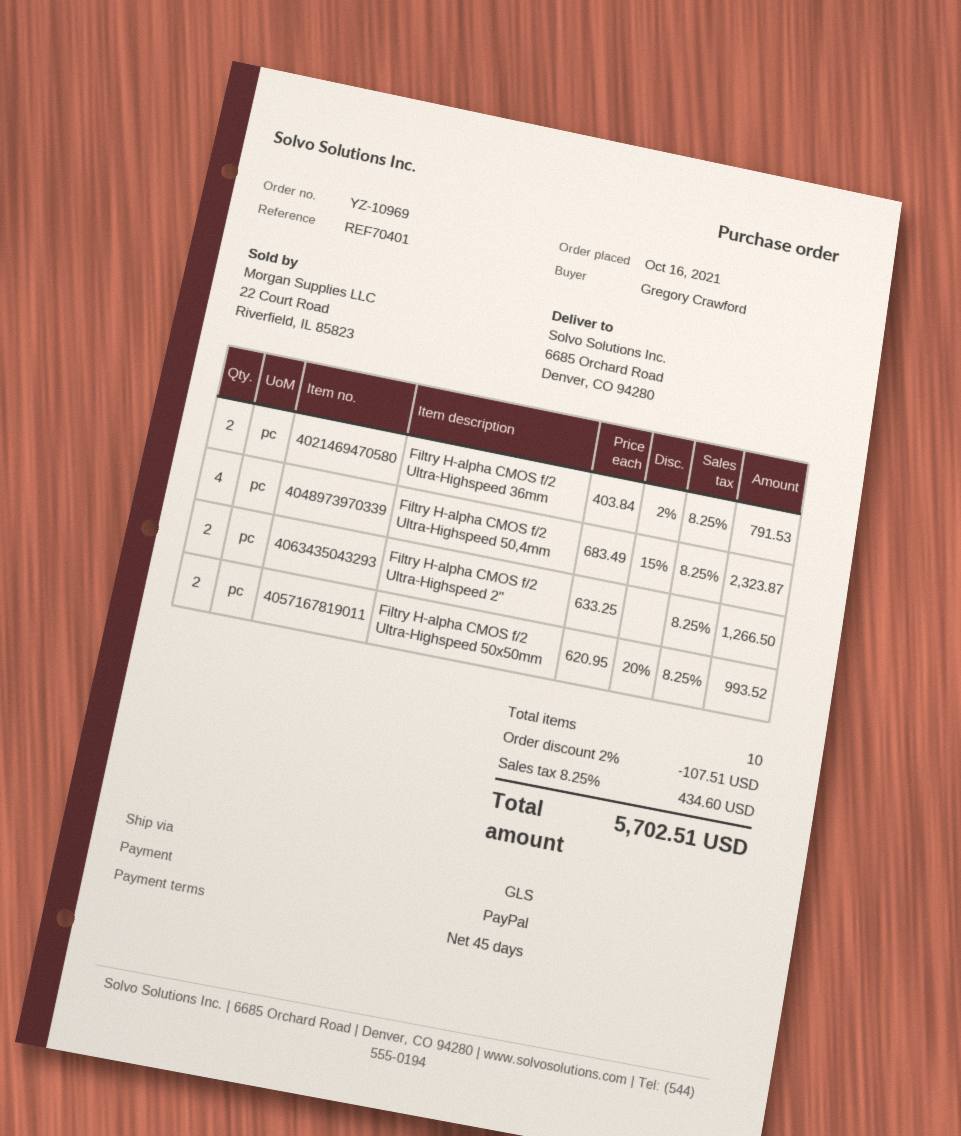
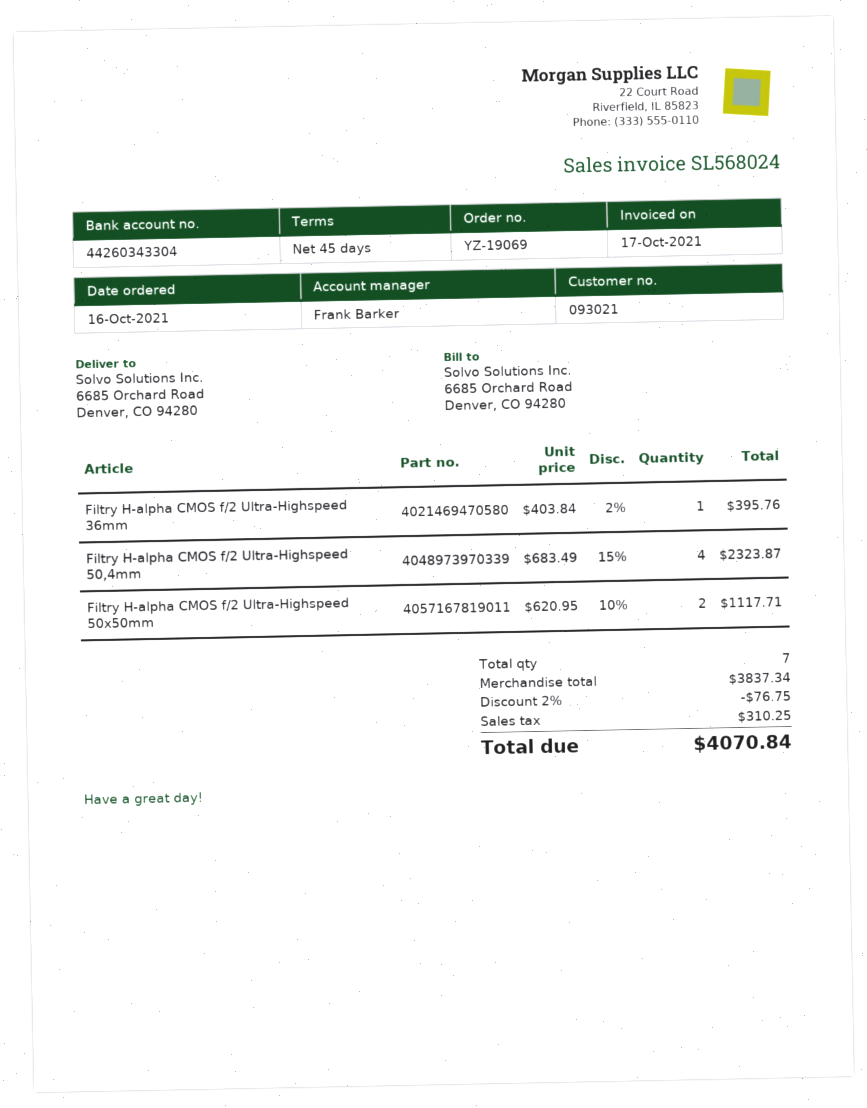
order number: YZ-10969 -> YZ-19069
Filtry H-alpha CMOS f/2 Ultra-Highspeed 36mm: 2 x 403.84 - 2% = 791.53 -> 1 x 403.84 - 2% = 395.76
Filtry H-alpha CMOS f/2 Ultra-Highspeed 2": 2 x 633.25 = 1266.50 -> none
Filtry H-alpha CMOS f/2 Ultra-Highspeed 50x50mm: 2 x 620.95 - 20% = 993.52 -> 2 x 620.95 - 10% = 1117.71
total quantity: 10 -> 7
discount: 2% = 107.51 -> 2% = 76.75
tax: 434.60 -> 310.25
total: 5702.51 -> 4070.84

